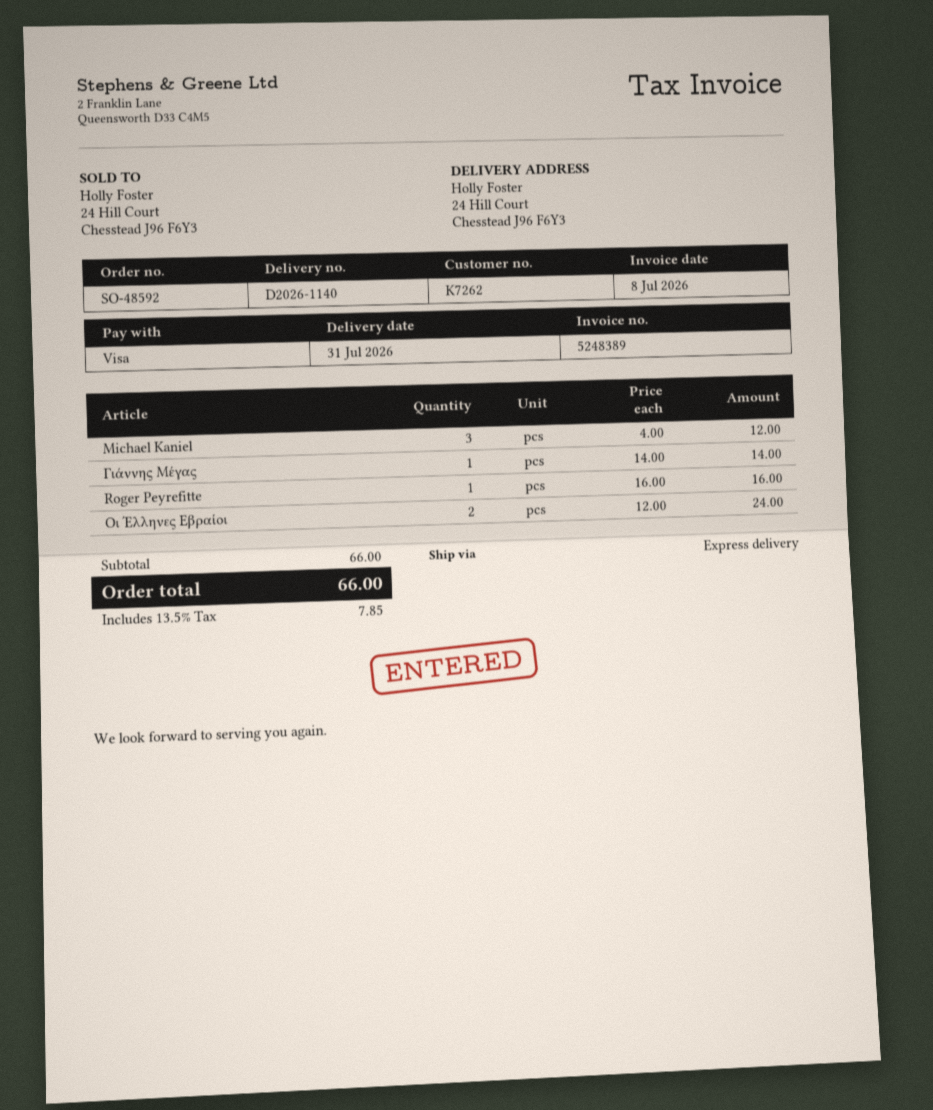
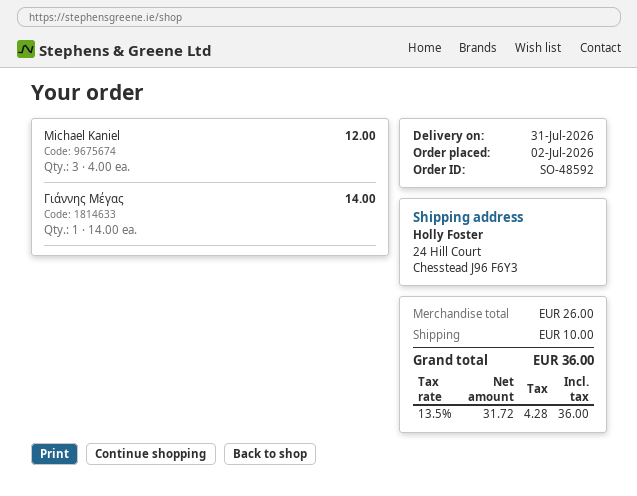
Roger Peyrefitte: 1 x 16.00 = 16.00 -> none
Οι Έλληνες Εβραίοι: 2 x 12.00 = 24.00 -> none
subtotal: 66.00 -> 26.00
shipping: none -> 10.00
tax: 13.5% = 7.85 -> 13.5% = 4.28
total: 66.00 -> 36.00

